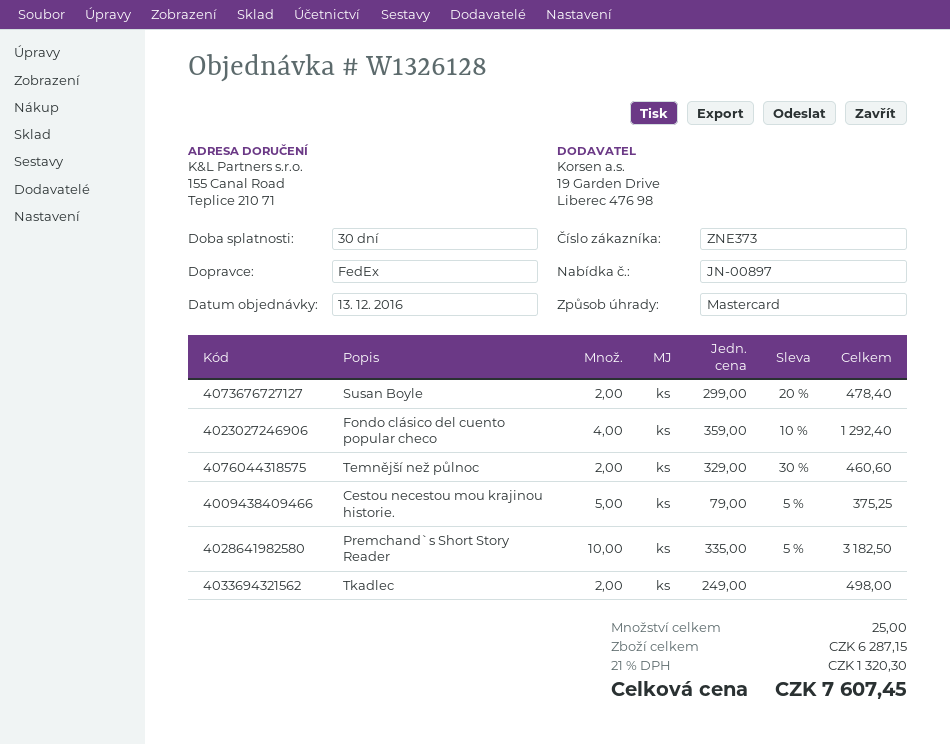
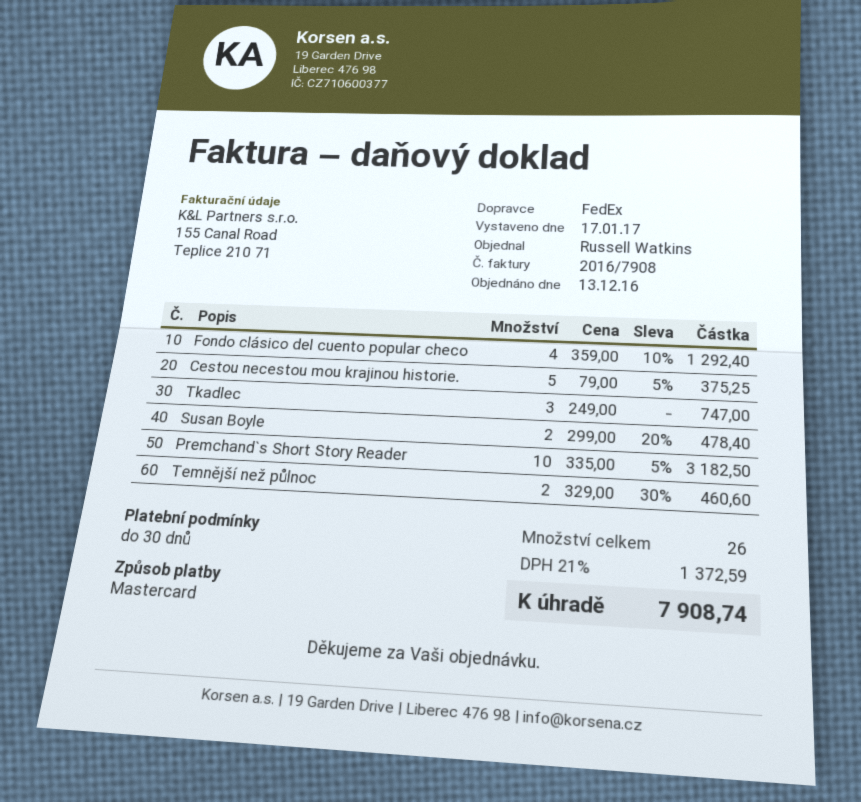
Tkadlec: 2 x 249.00 = 498.00 -> 3 x 249.00 = 747.00
total quantity: 25 -> 26
tax: 21% = 1320.30 -> 21% = 1372.59
total: 7607.45 -> 7908.74

